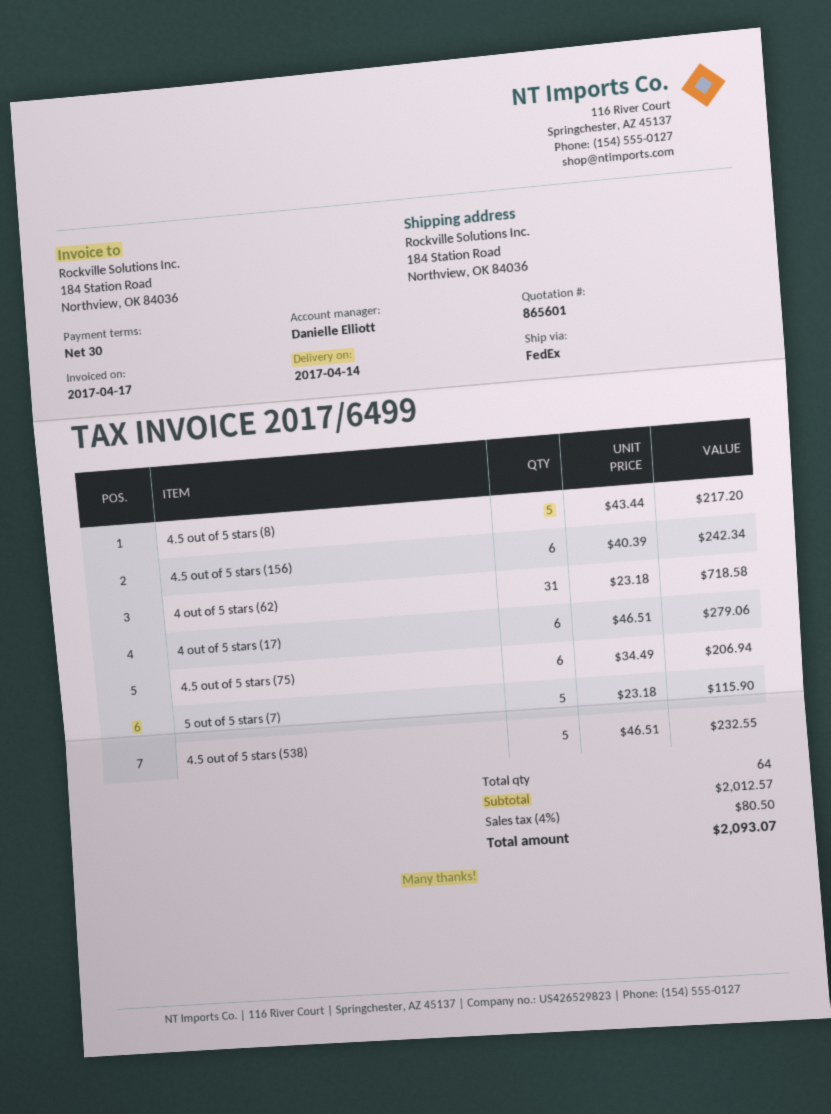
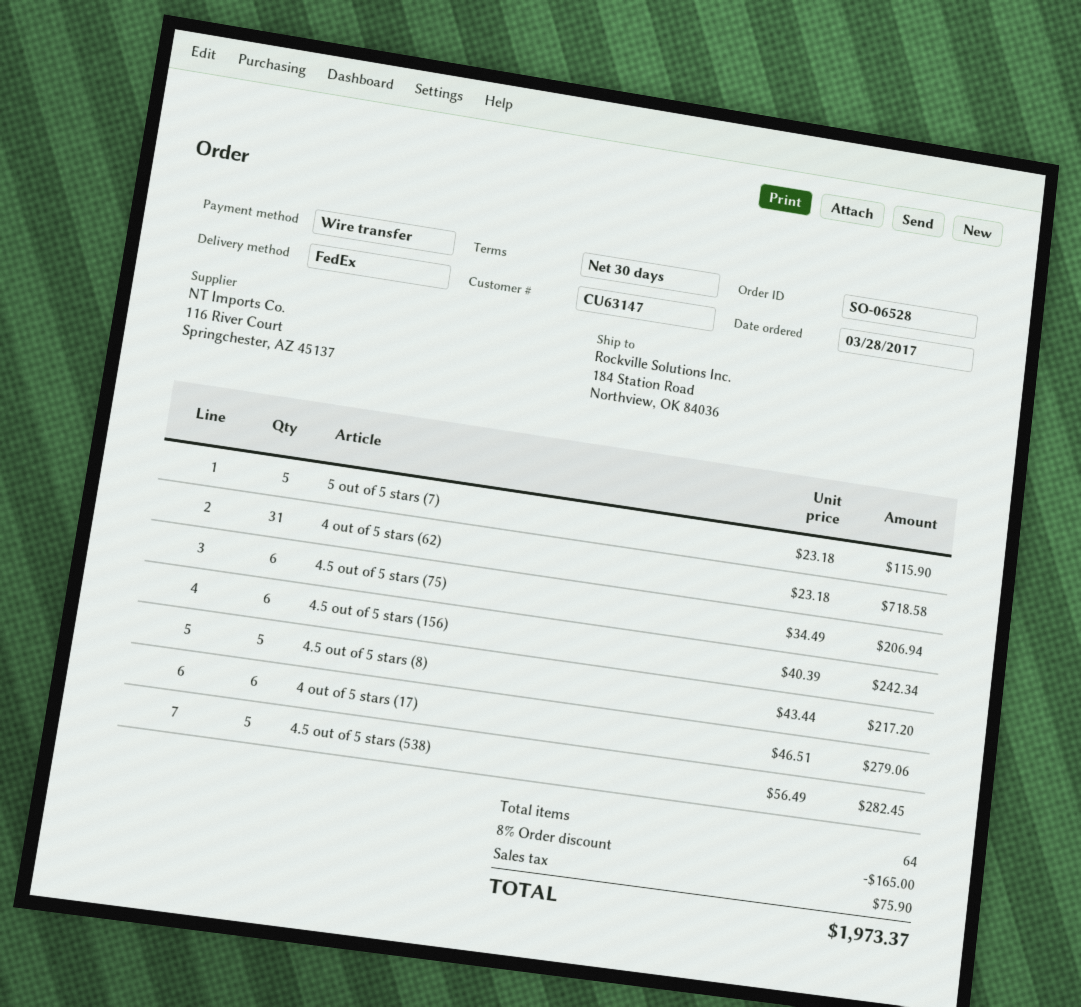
4.5 out of 5 stars (538): 5 x 46.51 = 232.55 -> 5 x 56.49 = 282.45
discount: none -> 8% = 165.00
tax: 80.50 -> 75.90
total: 2093.07 -> 1973.37

